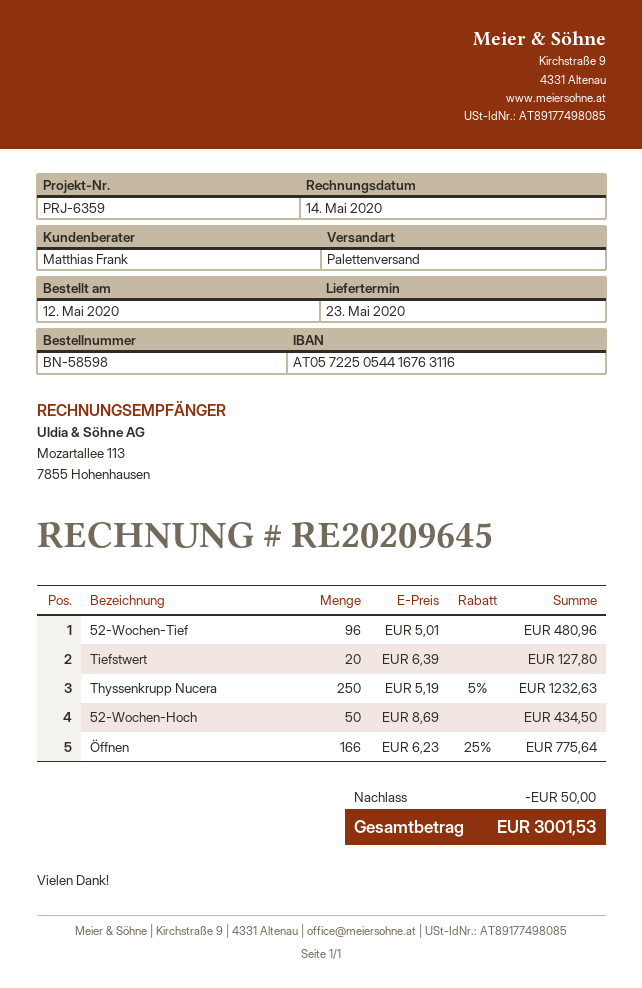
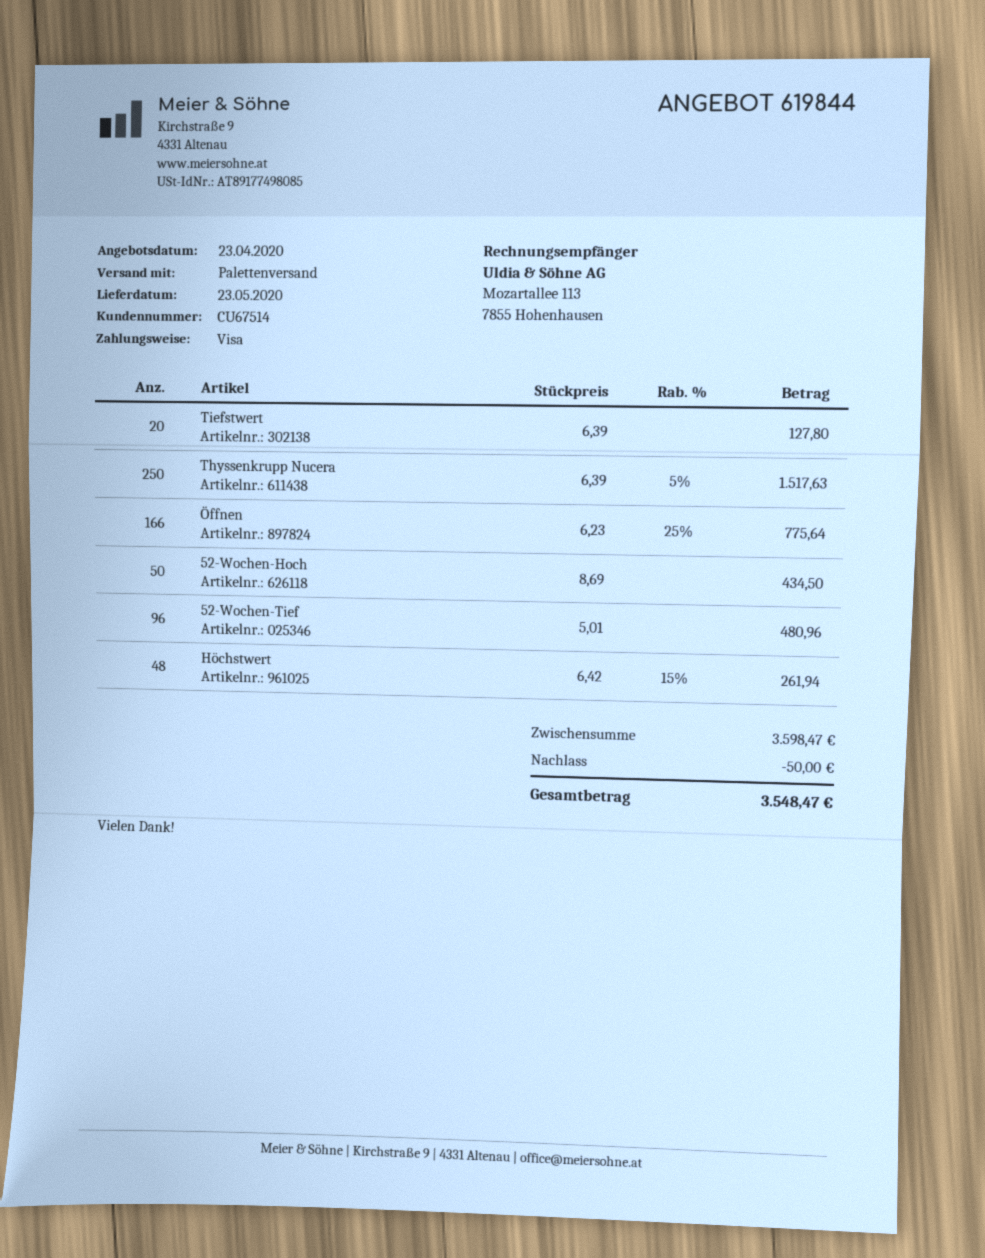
Thyssenkrupp Nucera: 250 x 5.19 - 5% = 1232.63 -> 250 x 6.39 - 5% = 1517.63
Höchstwert: none -> 48 x 6.42 - 15% = 261.94
total: 3001.53 -> 3548.47

